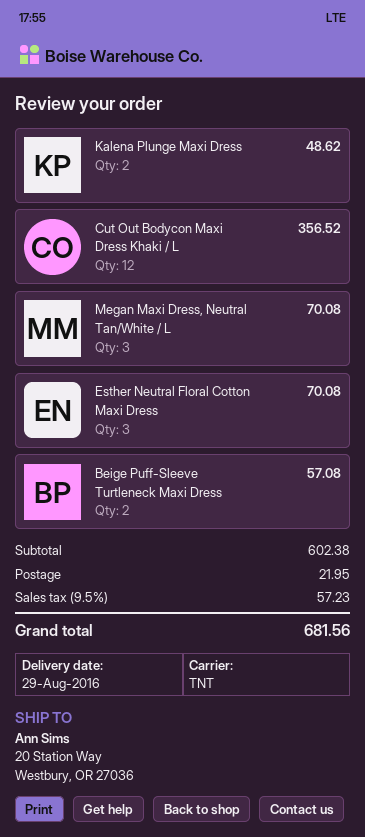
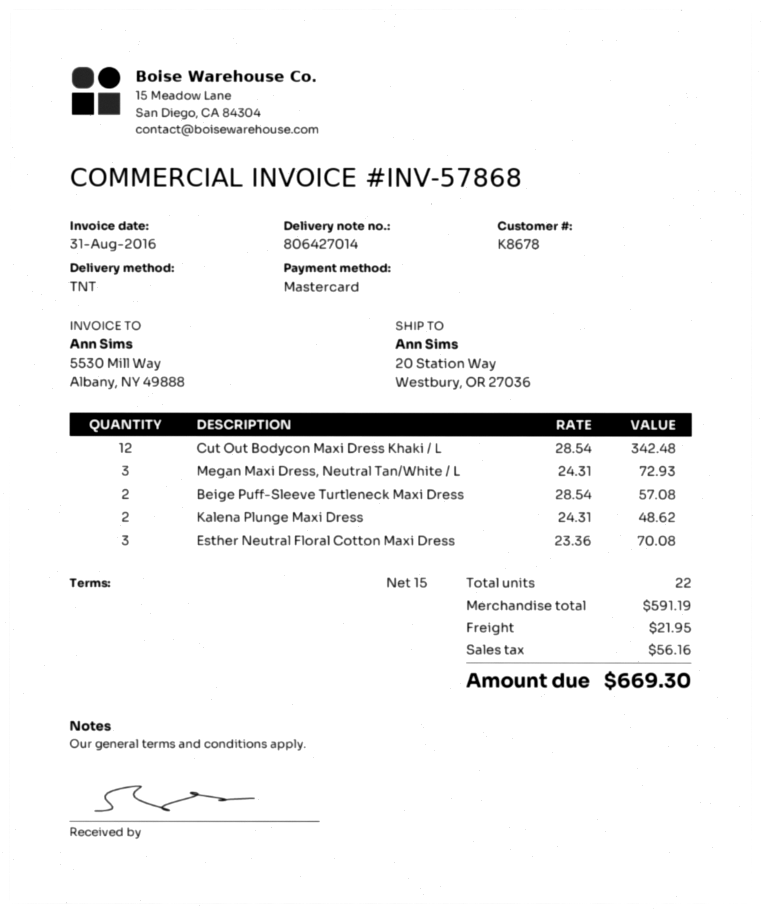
Cut Out Bodycon Maxi Dress Khaki / L: 12 for 356.52 -> 12 for 342.48
Megan Maxi Dress, Neutral Tan/White / L: 3 for 70.08 -> 3 for 72.93
subtotal: 602.38 -> 591.19
tax: 57.23 -> 56.16
total: 681.56 -> 669.30

